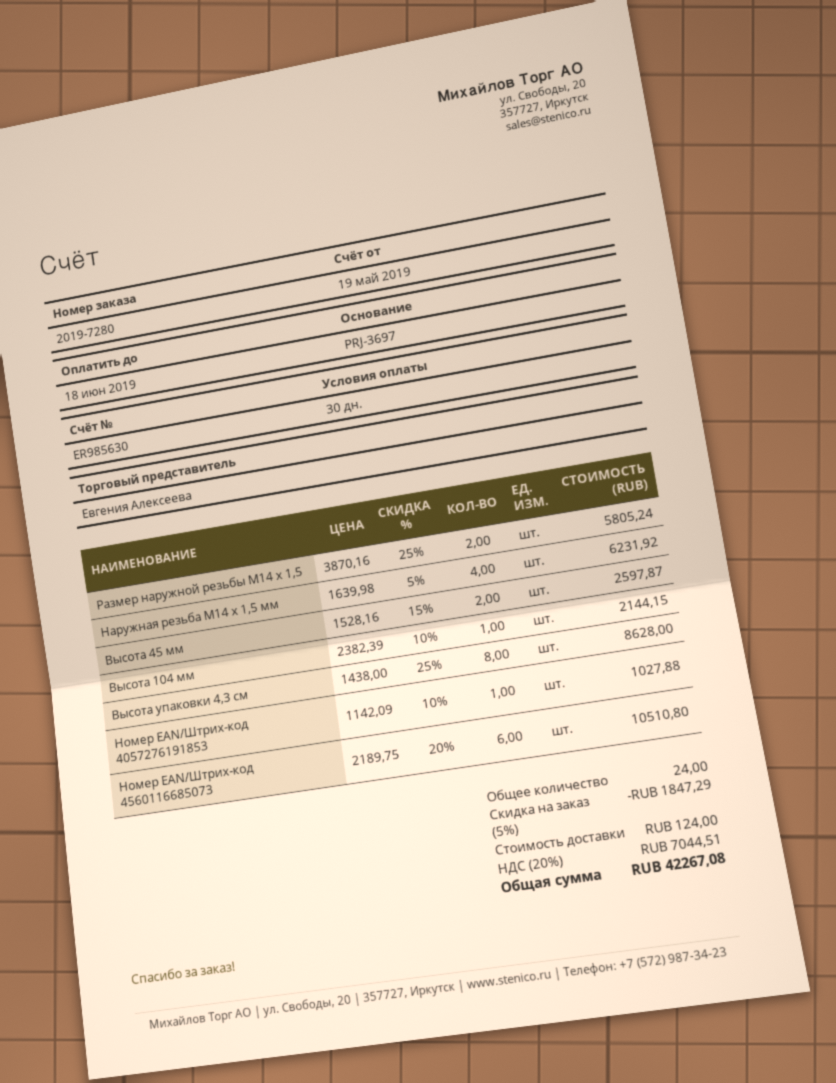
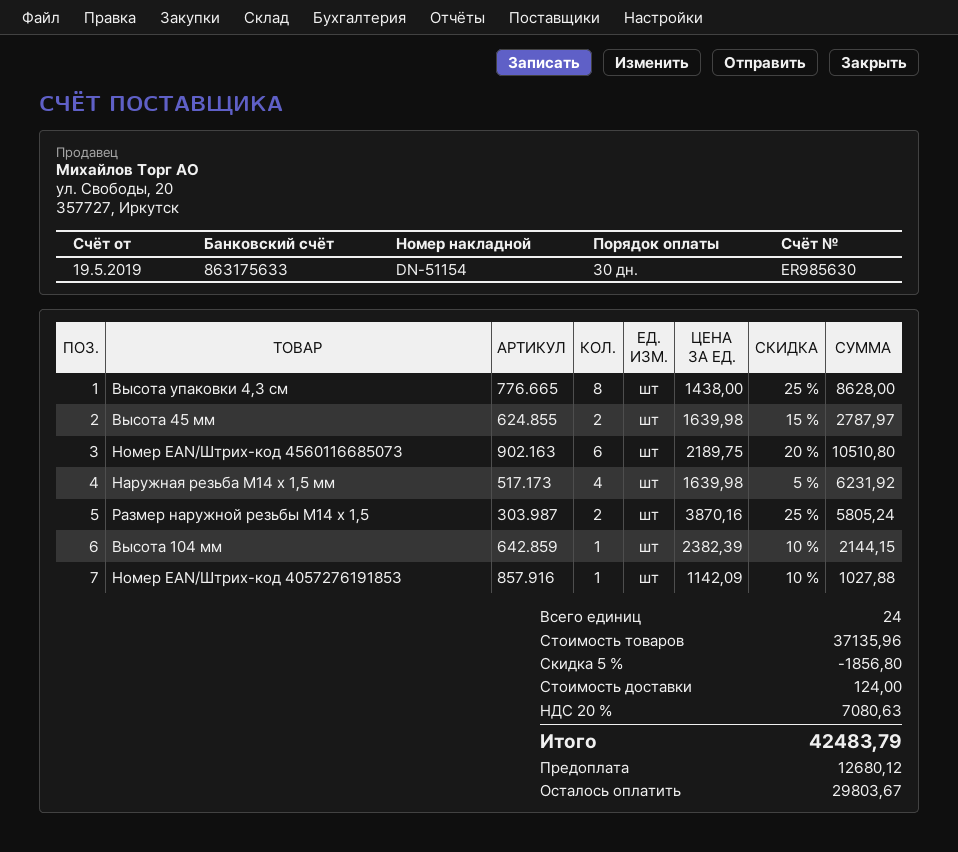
Высота 45 мм: 2 x 1528.16 - 15% = 2597.87 -> 2 x 1639.98 - 15% = 2787.97
discount: 5% = 1847.29 -> 5% = 1856.80
tax: 20% = 7044.51 -> 20% = 7080.63
total: 42267.08 -> 42483.79

